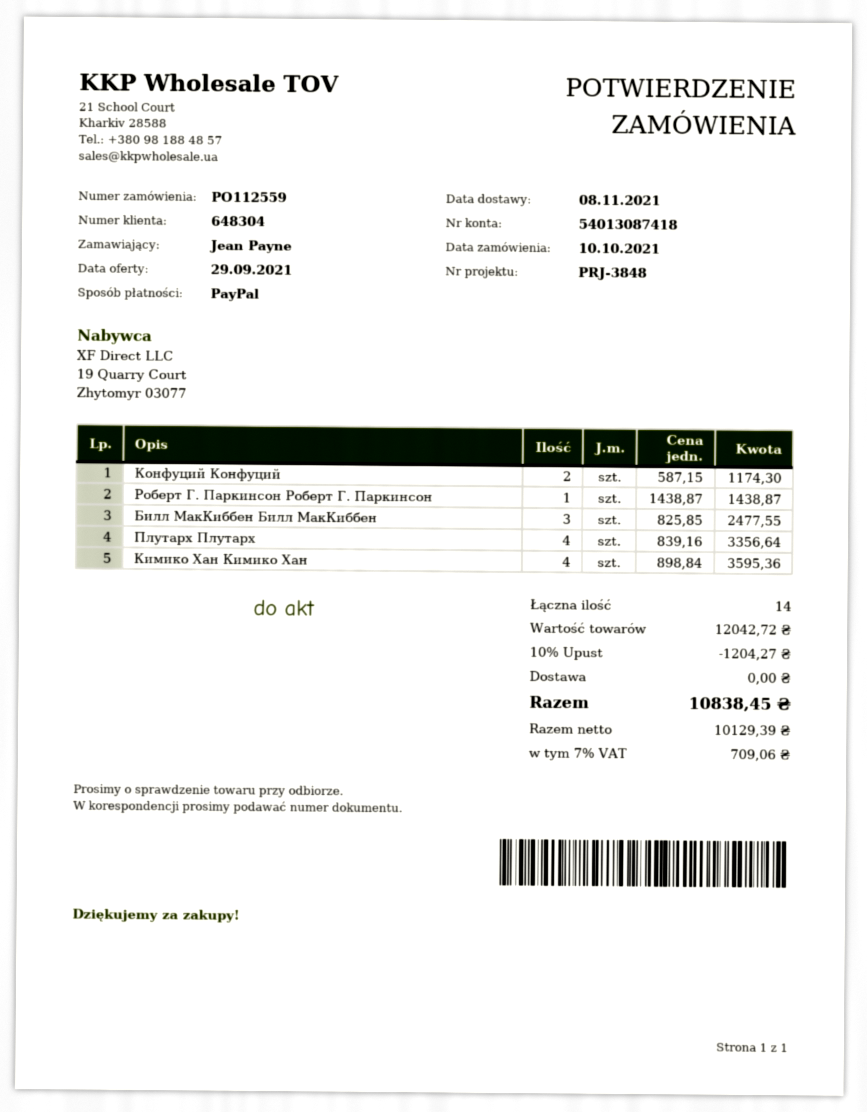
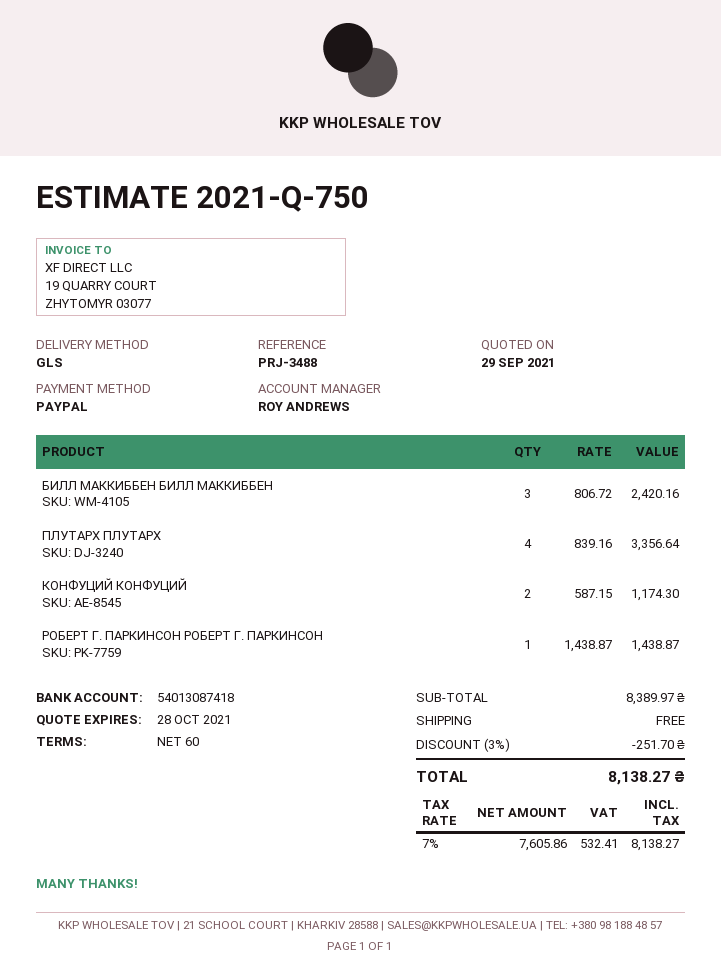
reference: PRJ-3848 -> PRJ-3488
Билл МакКиббен Билл МакКиббен: 3 x 825.85 = 2477.55 -> 3 x 806.72 = 2420.16
Кимико Хан Кимико Хан: 4 x 898.84 = 3595.36 -> none
subtotal: 12042.72 -> 8389.97
discount: 10% = 1204.27 -> 3% = 251.70
net: 10129.39 -> 7605.86
tax: 7% = 709.06 -> 7% = 532.41
total: 10838.45 -> 8138.27

